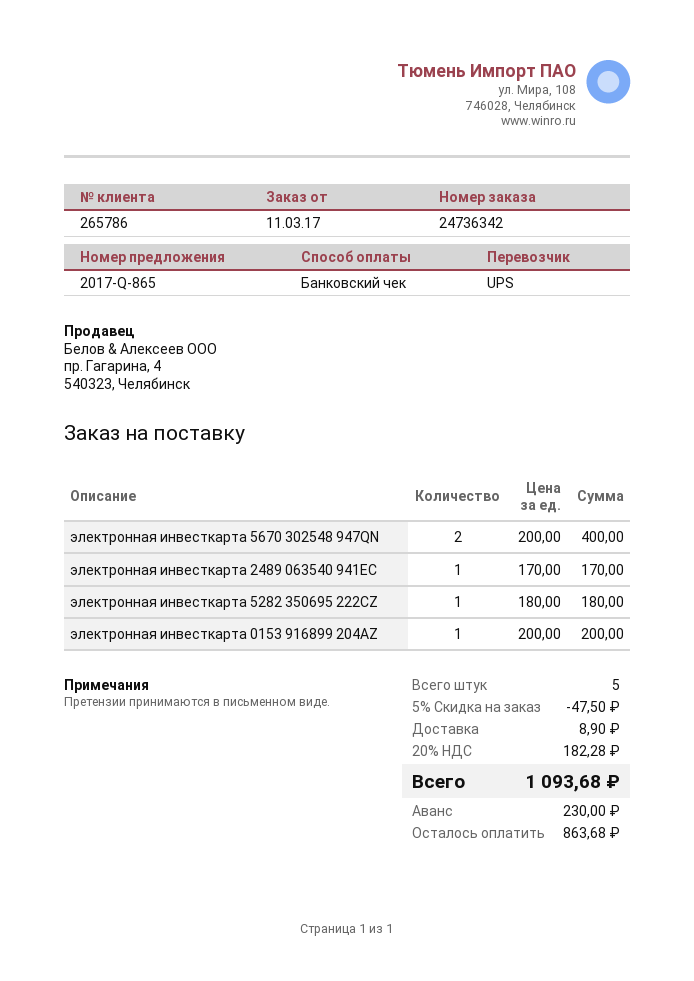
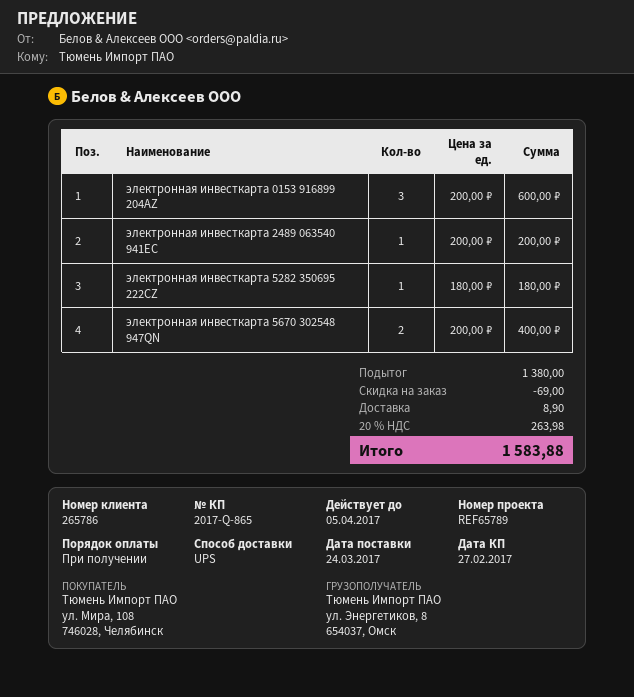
электронная инвесткарта 2489 063540 941EC: 1 x 170.00 = 170.00 -> 1 x 200.00 = 200.00
электронная инвесткарта 0153 916899 204AZ: 1 x 200.00 = 200.00 -> 3 x 200.00 = 600.00
discount: 47.50 -> 69.00
tax: 20% = 182.28 -> 20% = 263.98
total: 1093.68 -> 1583.88

